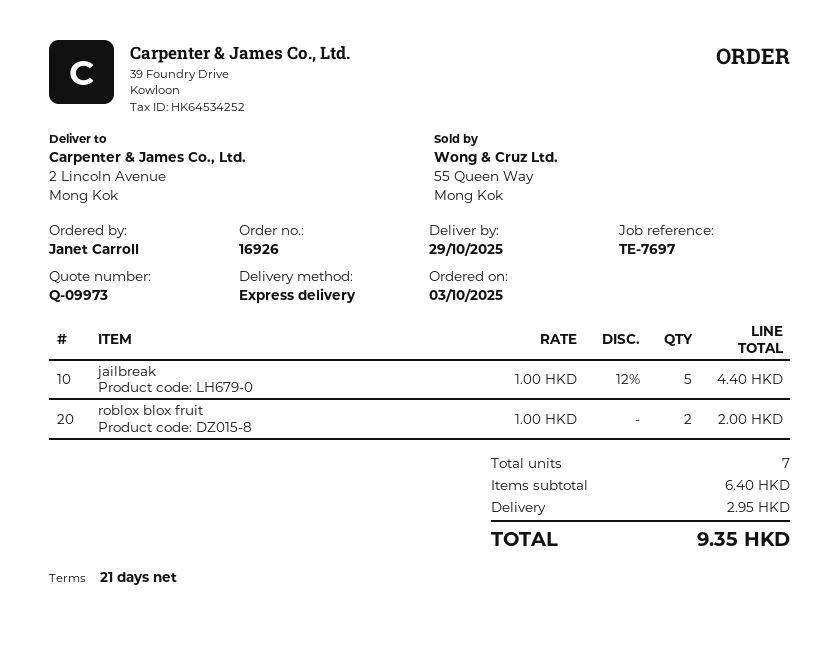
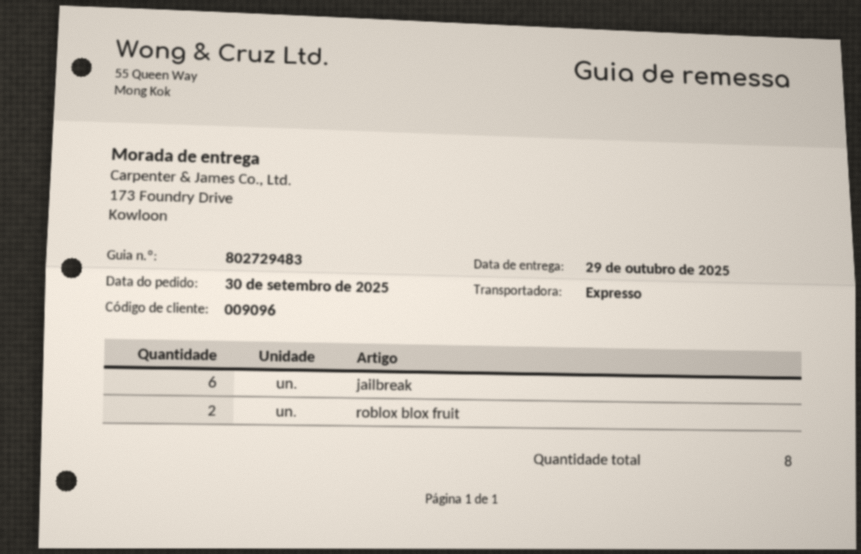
order date: 2025-10-03 -> 2025-09-30
ship to: 2 Lincoln Avenue, Mong Kok -> 173 Foundry Drive, Kowloon
jailbreak: 5 -> 6
total quantity: 7 -> 8

